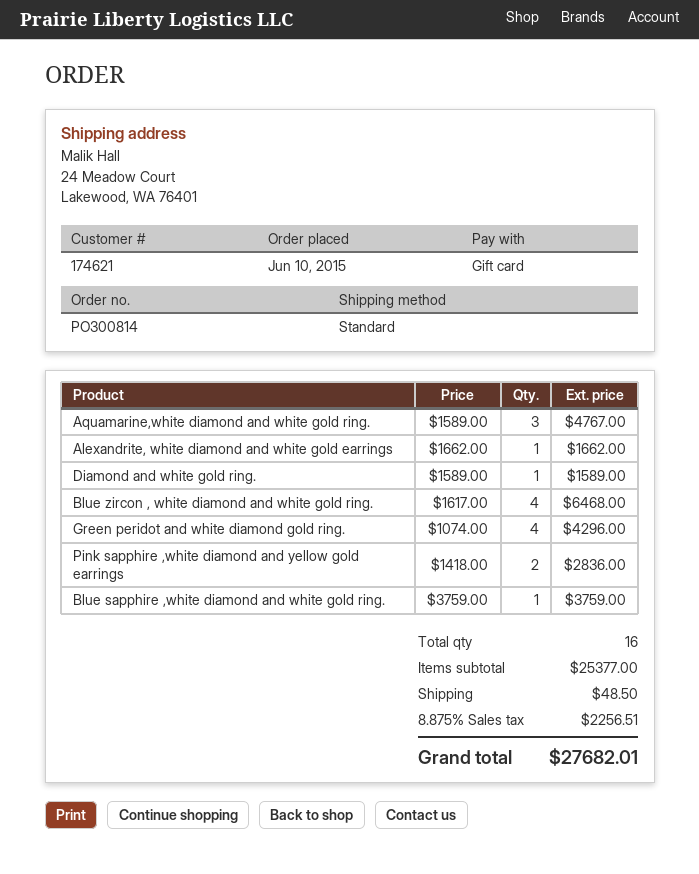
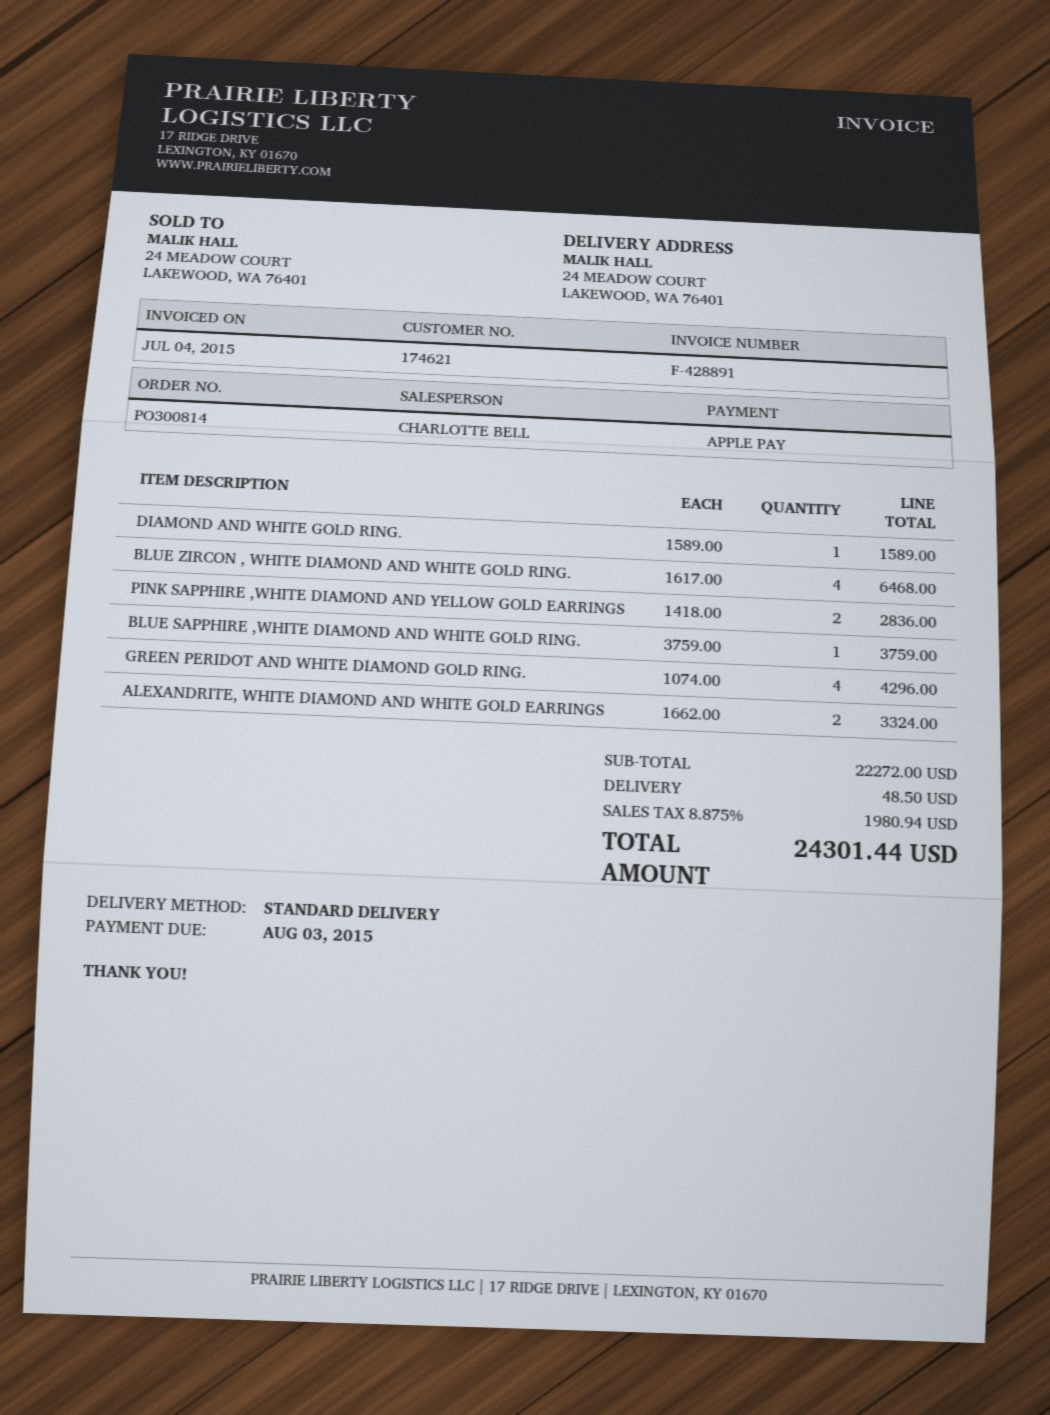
payment method: gift card -> Apple Pay
Aquamarine,white diamond and white gold ring.: 3 x 1589.00 = 4767.00 -> none
Alexandrite, white diamond and white gold earrings: 1 x 1662.00 = 1662.00 -> 2 x 1662.00 = 3324.00
subtotal: 25377.00 -> 22272.00
tax: 8.875% = 2256.51 -> 8.875% = 1980.94
total: 27682.01 -> 24301.44

